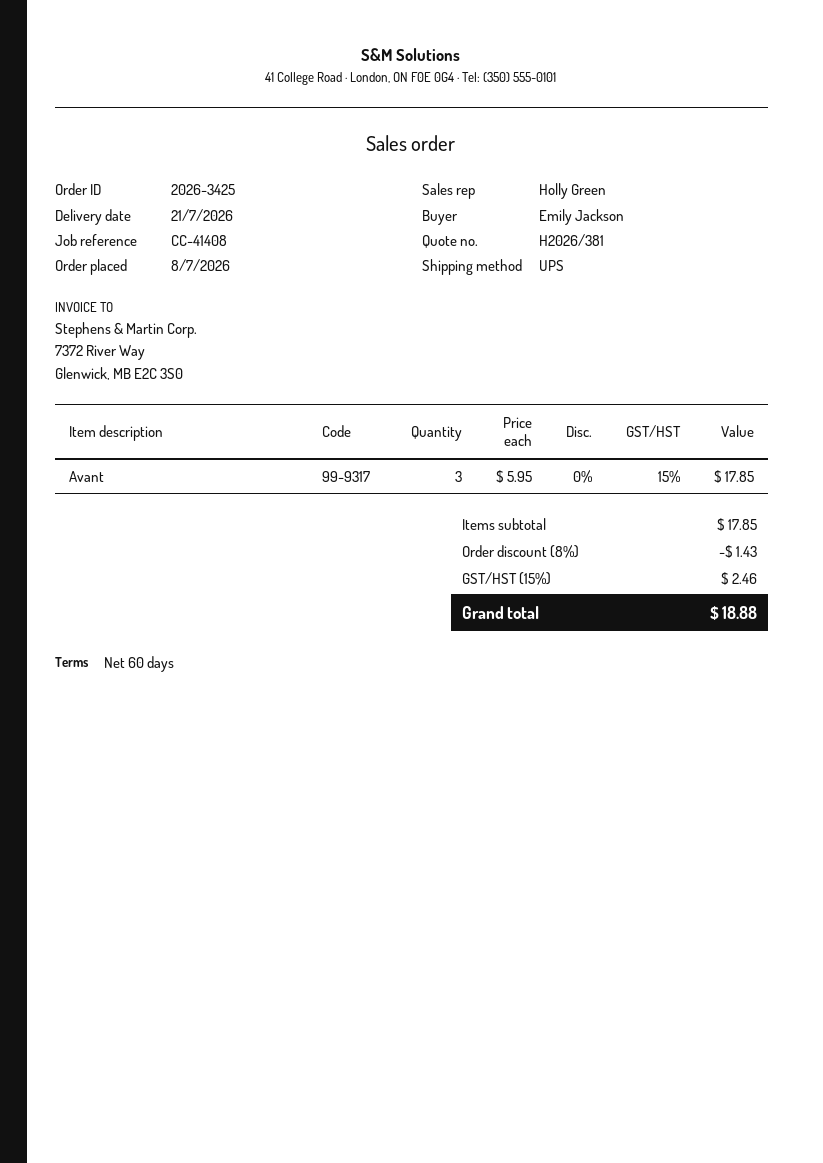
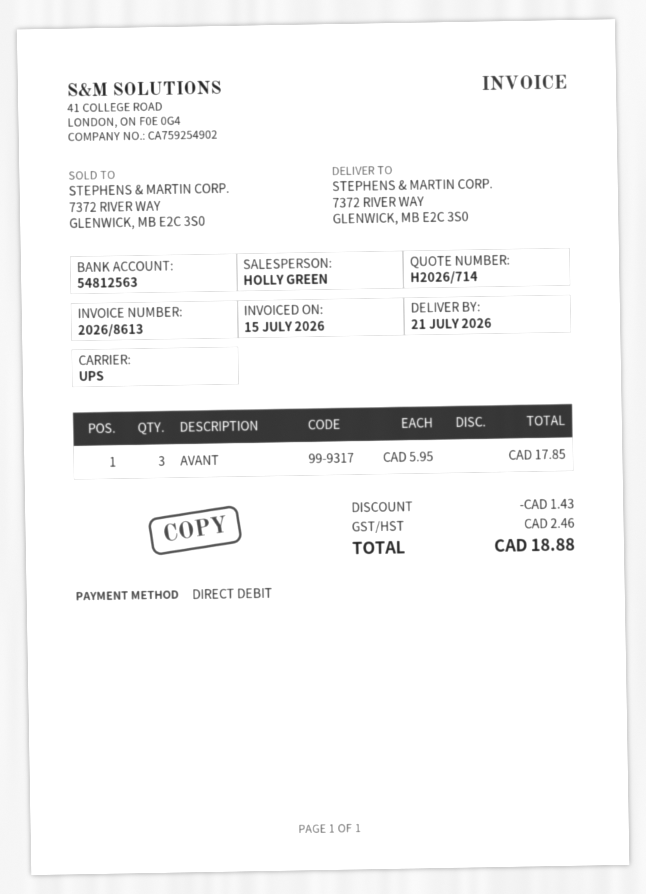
quote number: H2026/381 -> H2026/714

